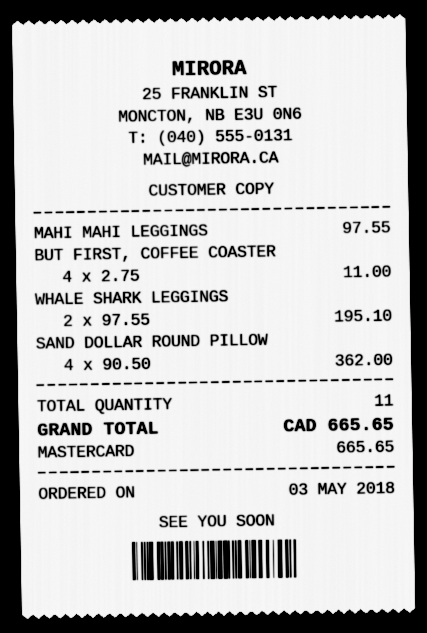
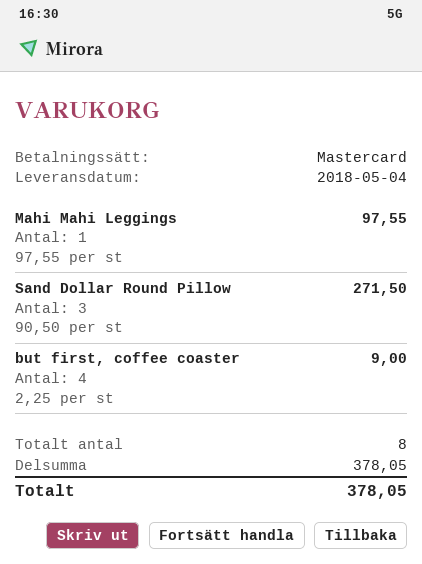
BUT FIRST, COFFEE COASTER: 4 x 2.75 = 11.00 -> 4 x 2.25 = 9.00
WHALE SHARK LEGGINGS: 2 x 97.55 = 195.10 -> none
SAND DOLLAR ROUND PILLOW: 4 x 90.50 = 362.00 -> 3 x 90.50 = 271.50
total quantity: 11 -> 8
total: 665.65 -> 378.05

